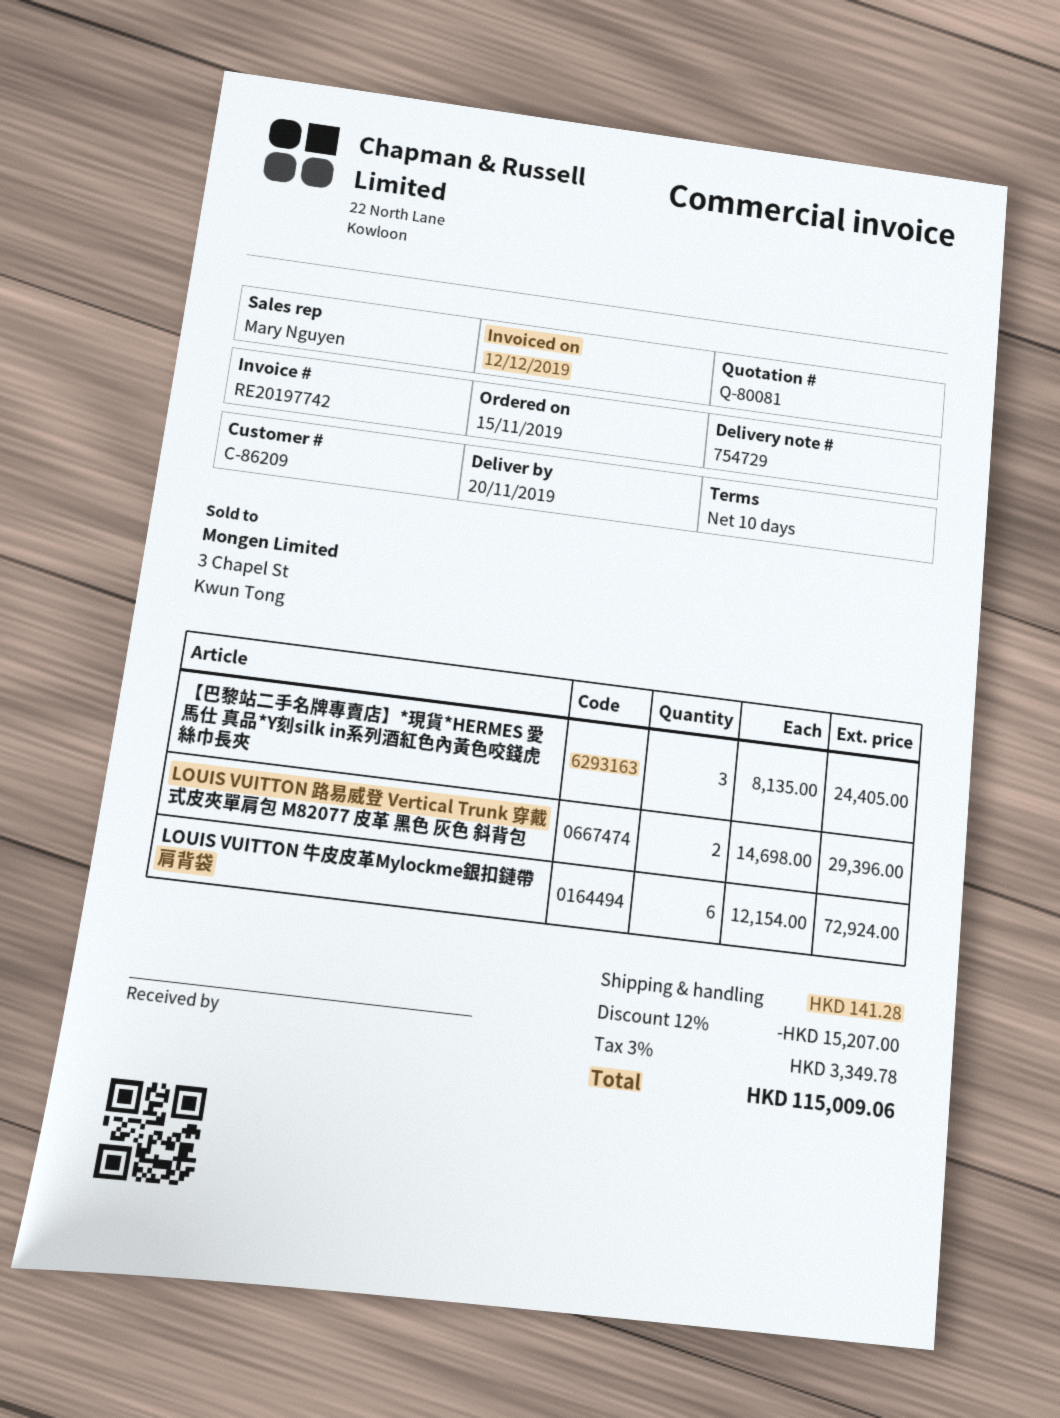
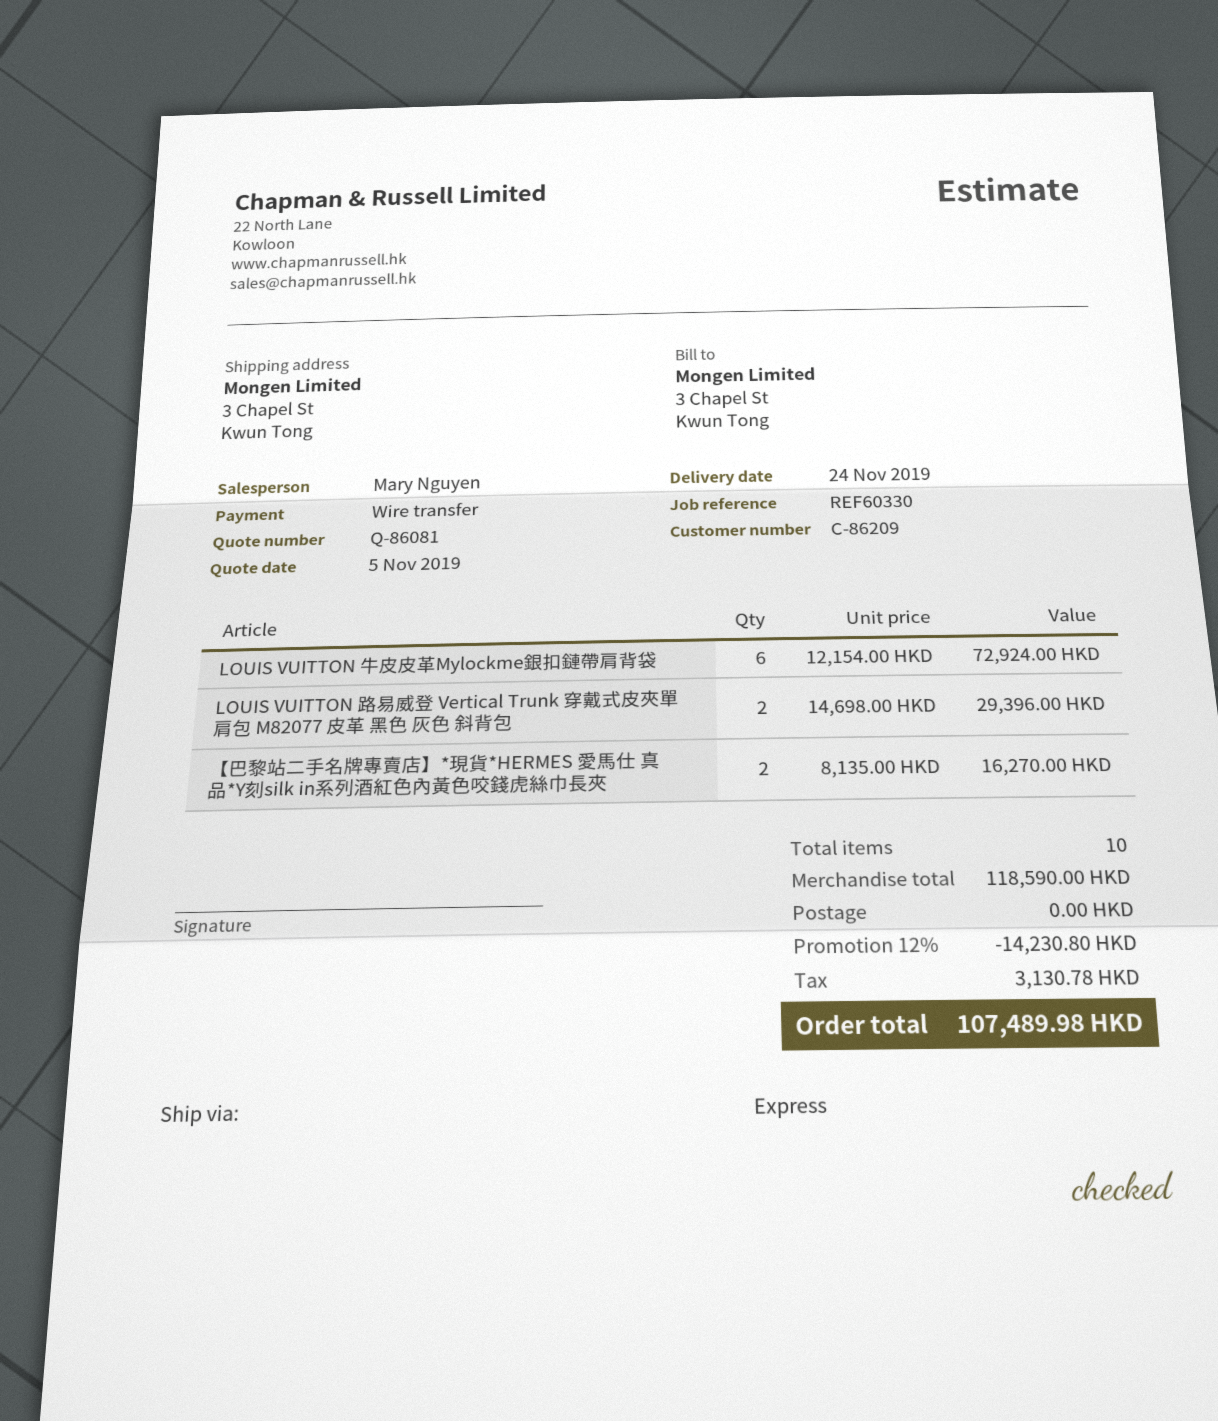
quote number: Q-80081 -> Q-86081
delivery date: 2019-11-20 -> 2019-11-24
【巴黎站二手名牌專賣店】*現貨*HERMES 愛馬仕 真品*Y刻silk in系列酒紅色內黃色咬錢虎絲巾長夾: 3 x 8135.00 = 24405.00 -> 2 x 8135.00 = 16270.00
discount: 12% = 15207.00 -> 12% = 14230.80
shipping: 141.28 -> 0.00
tax: 3349.78 -> 3130.78
total: 115009.06 -> 107489.98

